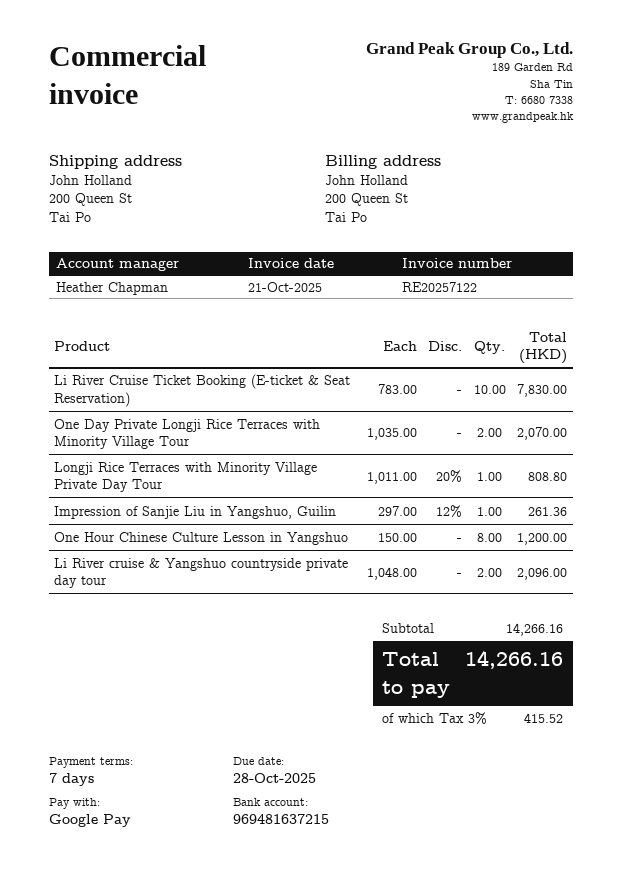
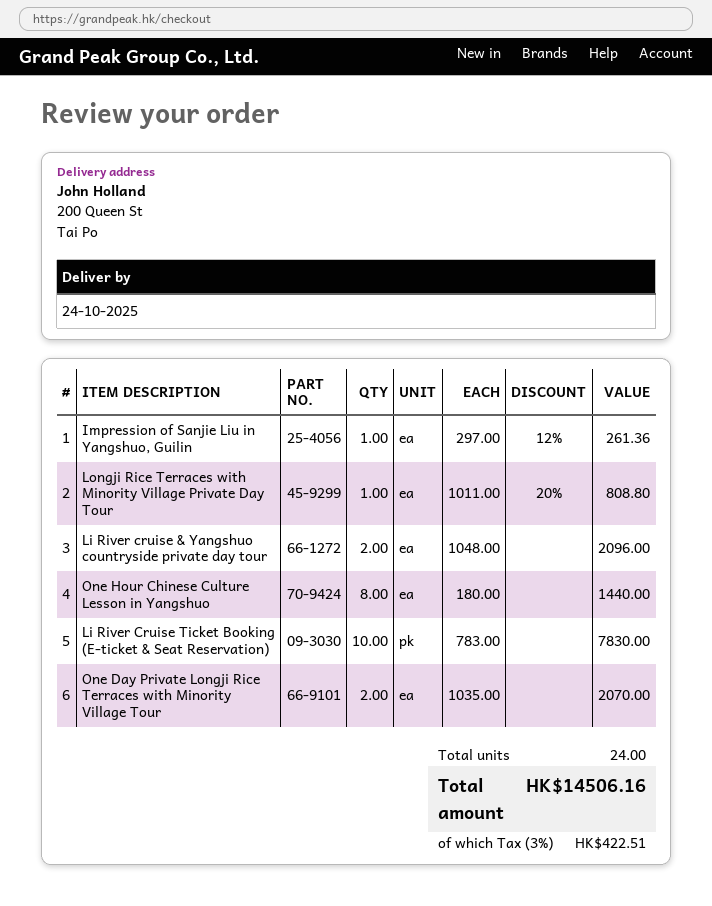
One Hour Chinese Culture Lesson in Yangshuo: 8 x 150.00 = 1200.00 -> 8 x 180.00 = 1440.00
tax: 3% = 415.52 -> 3% = 422.51
total: 14266.16 -> 14506.16

